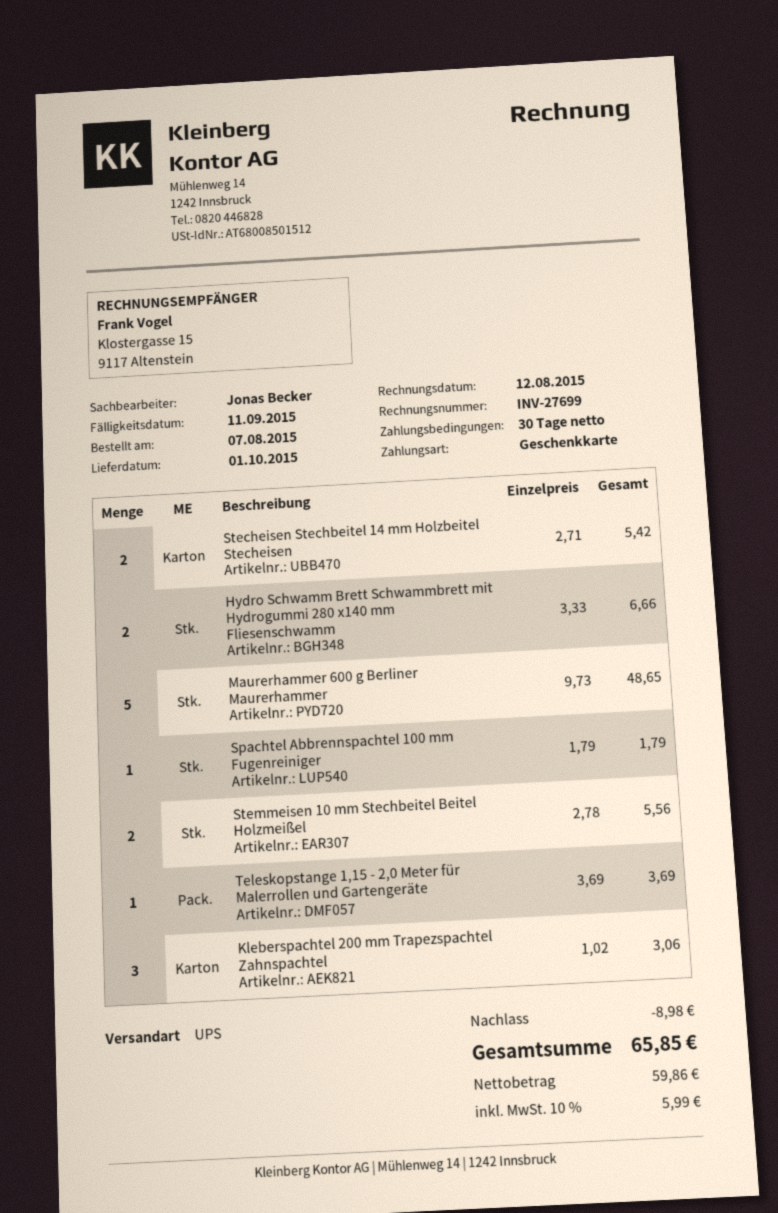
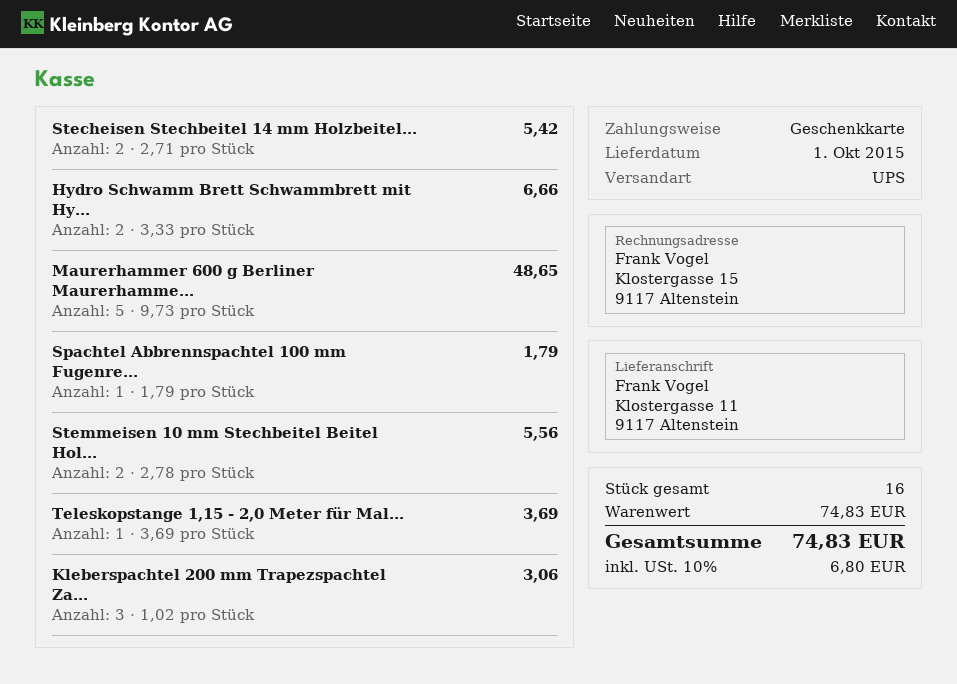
discount: 8.98 -> none
tax: 10% = 5.99 -> 10% = 6.80
total: 65.85 -> 74.83

